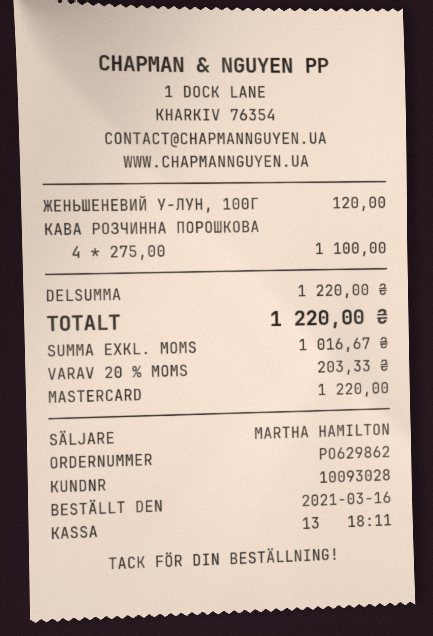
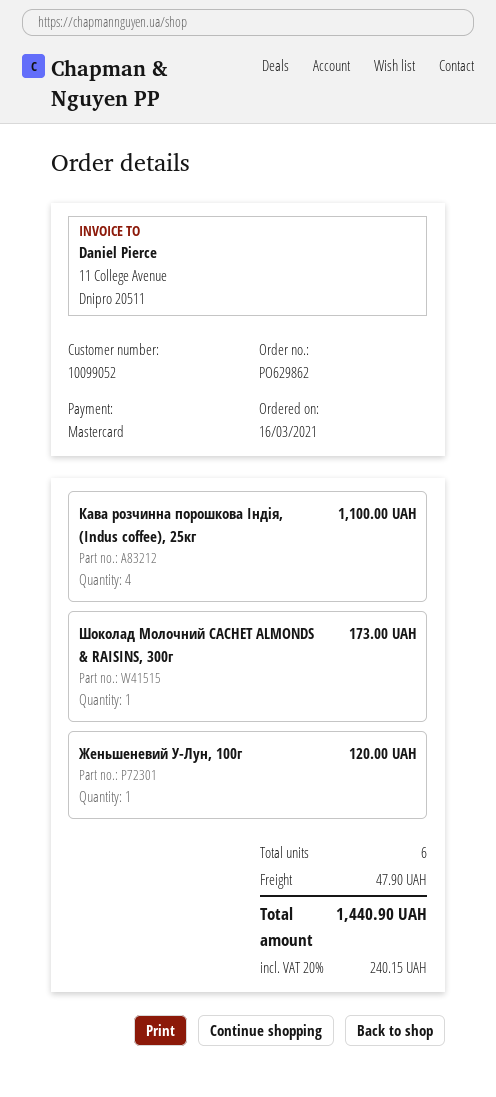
customer number: 10093028 -> 10099052
Шоколад Молочний CACHET ALMONDS & RAISINS, 300г: none -> 1 for 173.00
shipping: none -> 47.90
tax: 20% = 203.33 -> 20% = 240.15
total: 1220.00 -> 1440.90

